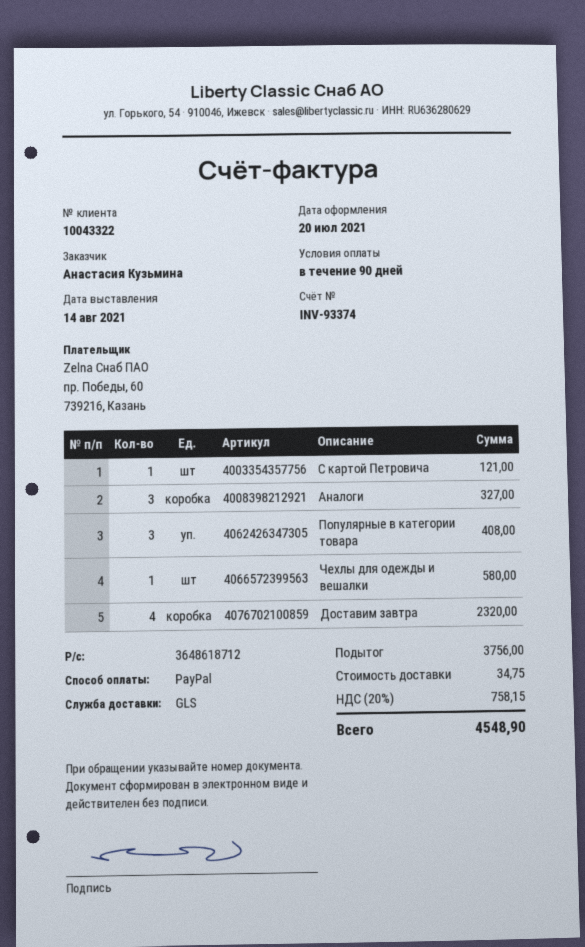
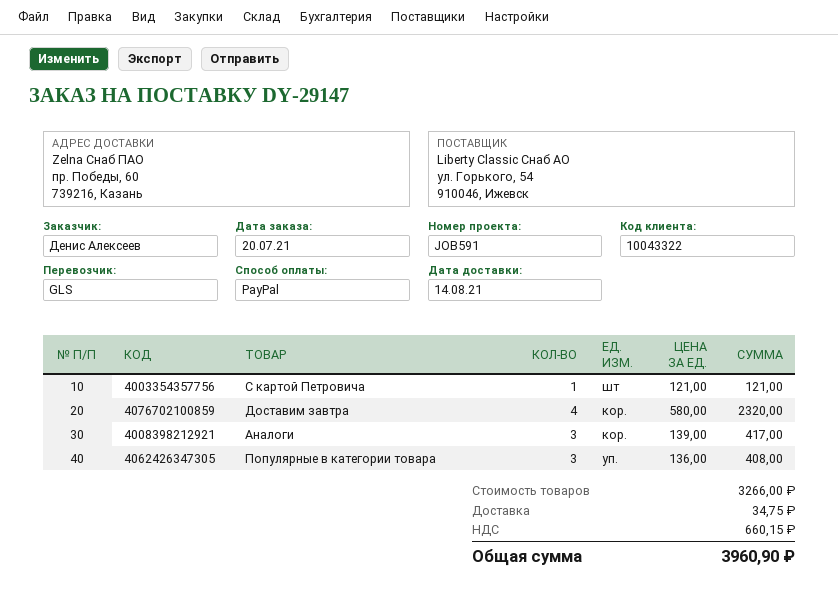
ordered by: Анастасия Кузьмина -> Денис Алексеев
Аналоги: 3 for 327.00 -> 3 for 417.00
Чехлы для одежды и вешалки: 1 for 580.00 -> none
subtotal: 3756.00 -> 3266.00
tax: 758.15 -> 660.15
total: 4548.90 -> 3960.90

